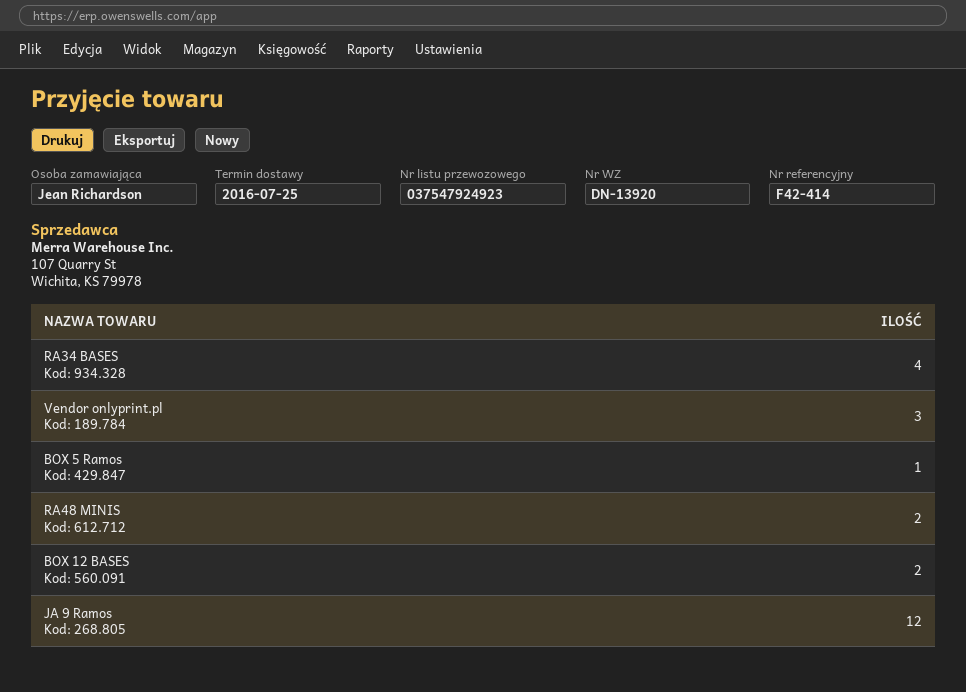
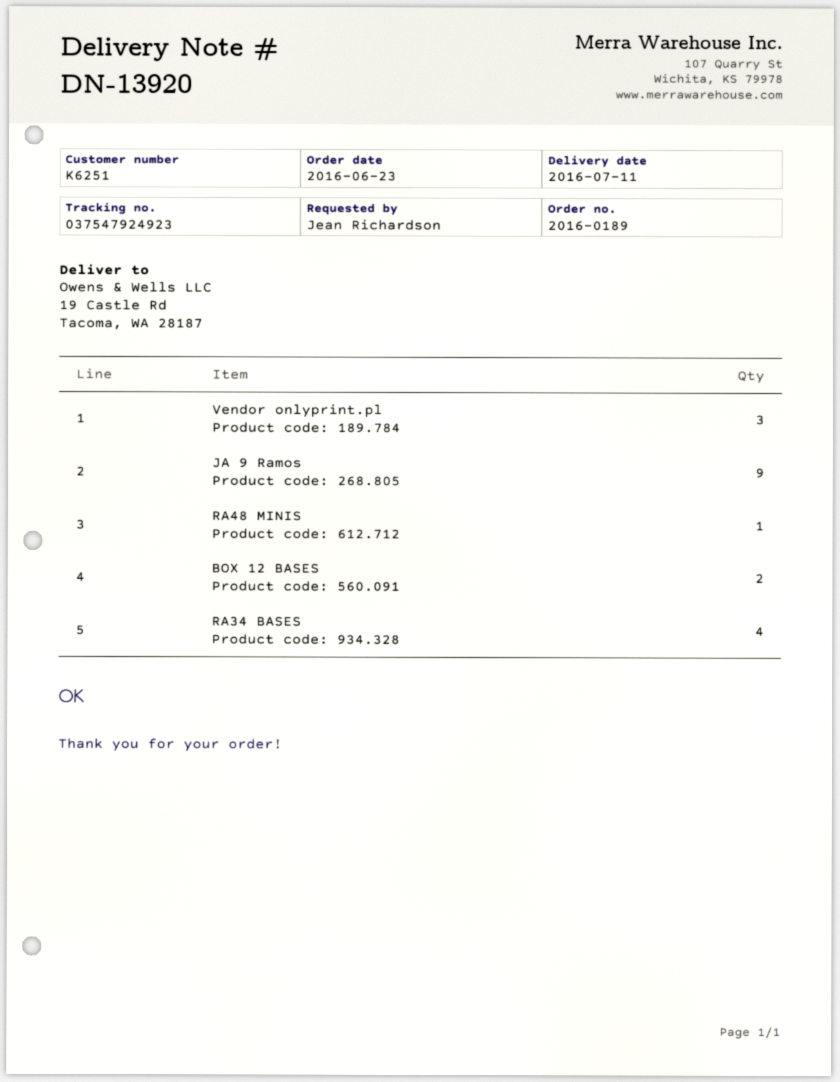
delivery date: 2016-07-25 -> 2016-07-11
BOX 5 Ramos: 1 -> none
RA48 MINIS: 2 -> 1
JA 9 Ramos: 12 -> 9

